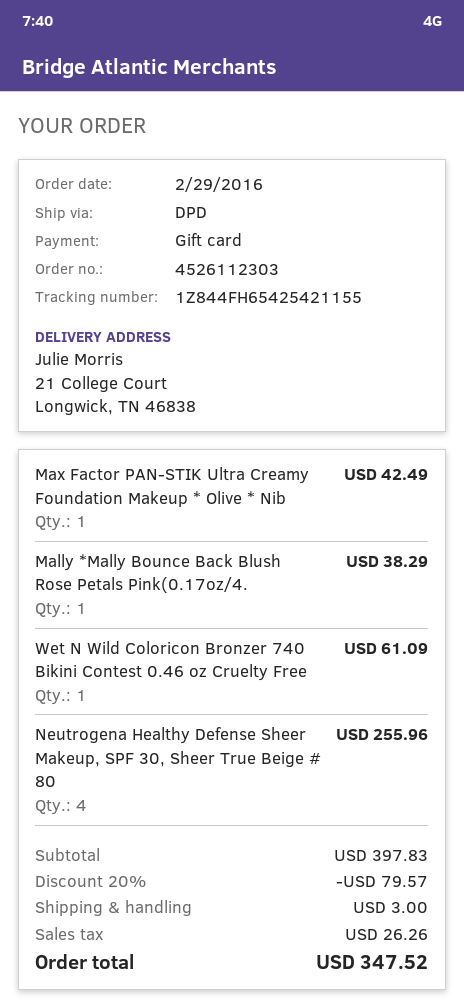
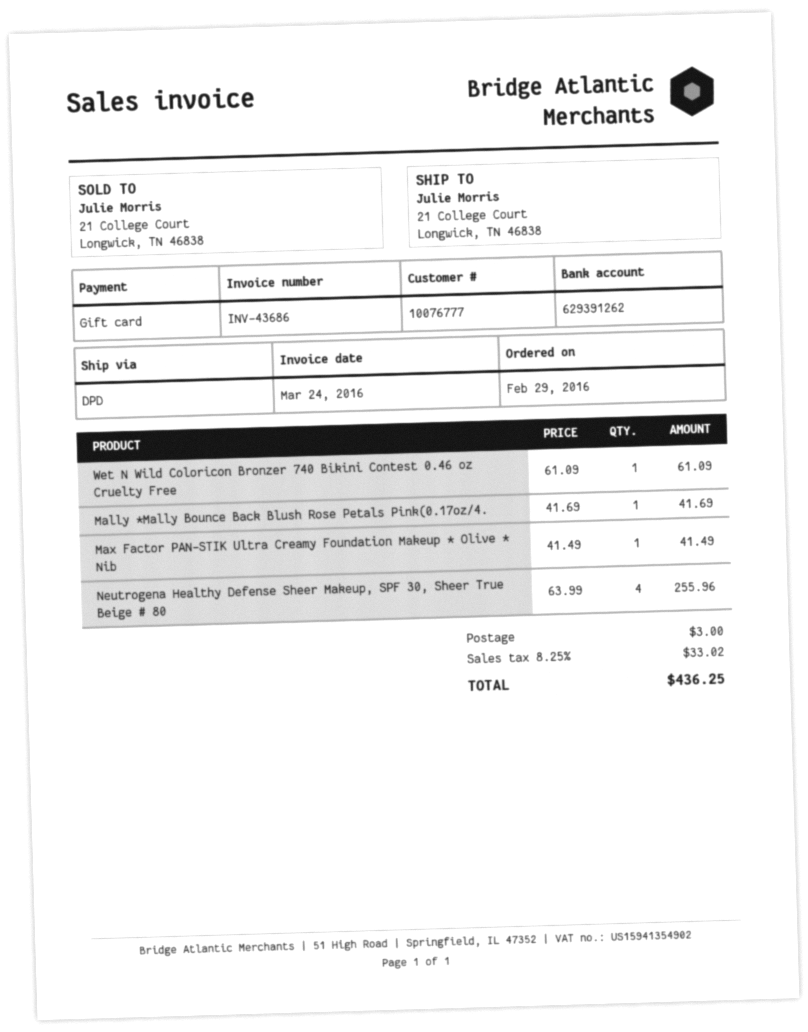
Max Factor PAN-STIK Ultra Creamy Foundation Makeup * Olive * Nib: 1 for 42.49 -> 1 for 41.49
Mally *Mally Bounce Back Blush Rose Petals Pink(0.17oz/4.: 1 for 38.29 -> 1 for 41.69
discount: 20% = 79.57 -> none
tax: 26.26 -> 33.02
total: 347.52 -> 436.25

